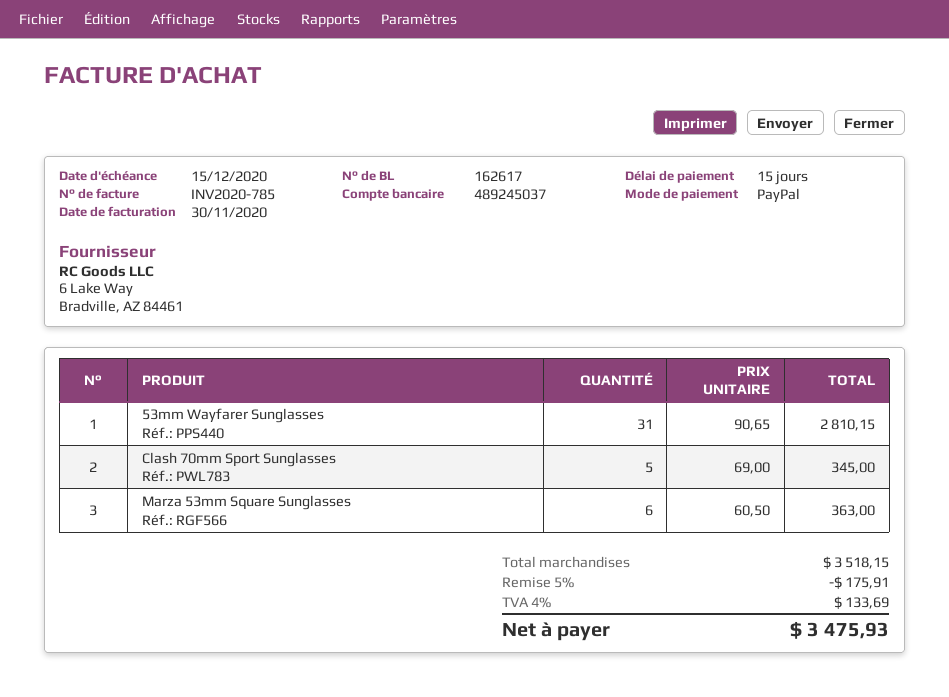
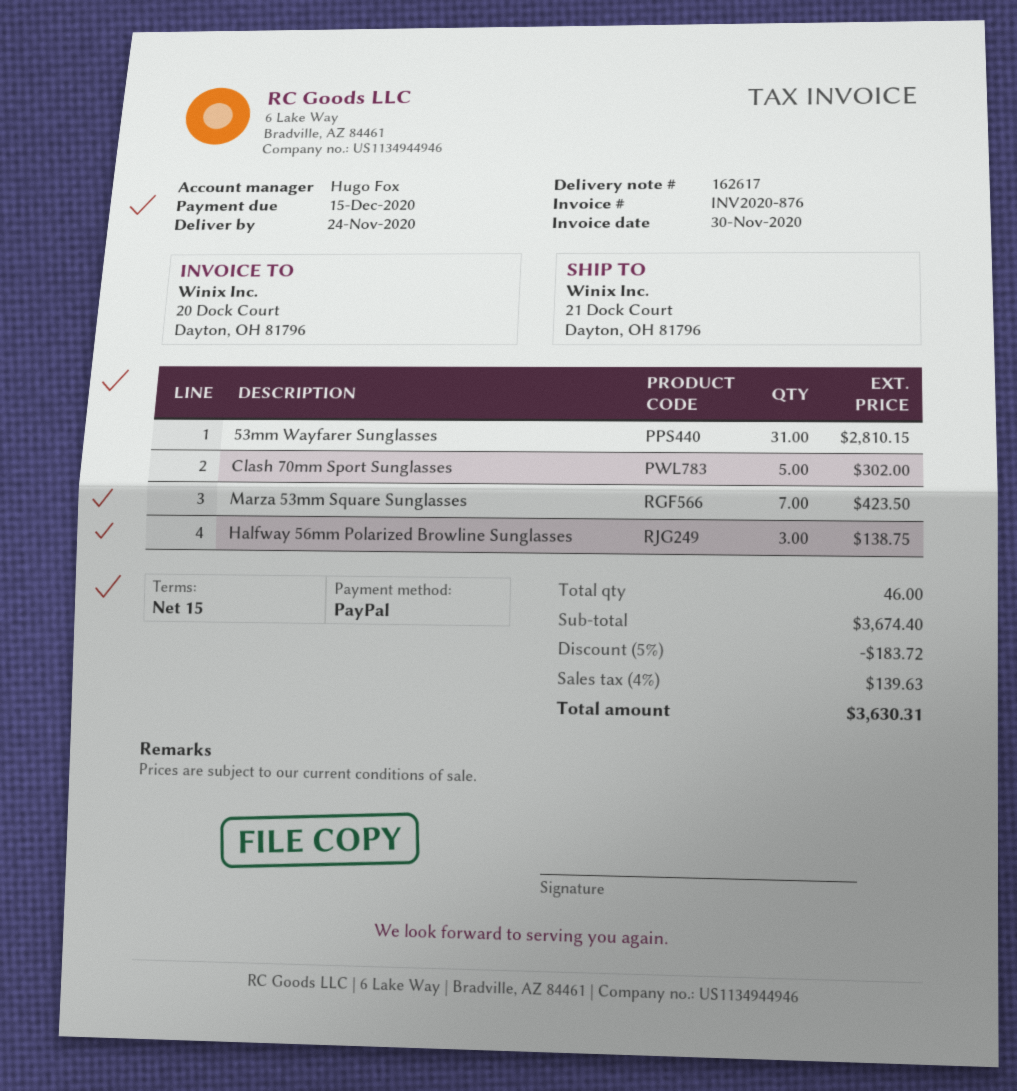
invoice number: INV2020-785 -> INV2020-876
Clash 70mm Sport Sunglasses: 5 for 345.00 -> 5 for 302.00
Marza 53mm Square Sunglasses: 6 for 363.00 -> 7 for 423.50
Halfway 56mm Polarized Browline Sunglasses: none -> 3 for 138.75
subtotal: 3518.15 -> 3674.40
discount: 5% = 175.91 -> 5% = 183.72
tax: 4% = 133.69 -> 4% = 139.63
total: 3475.93 -> 3630.31

